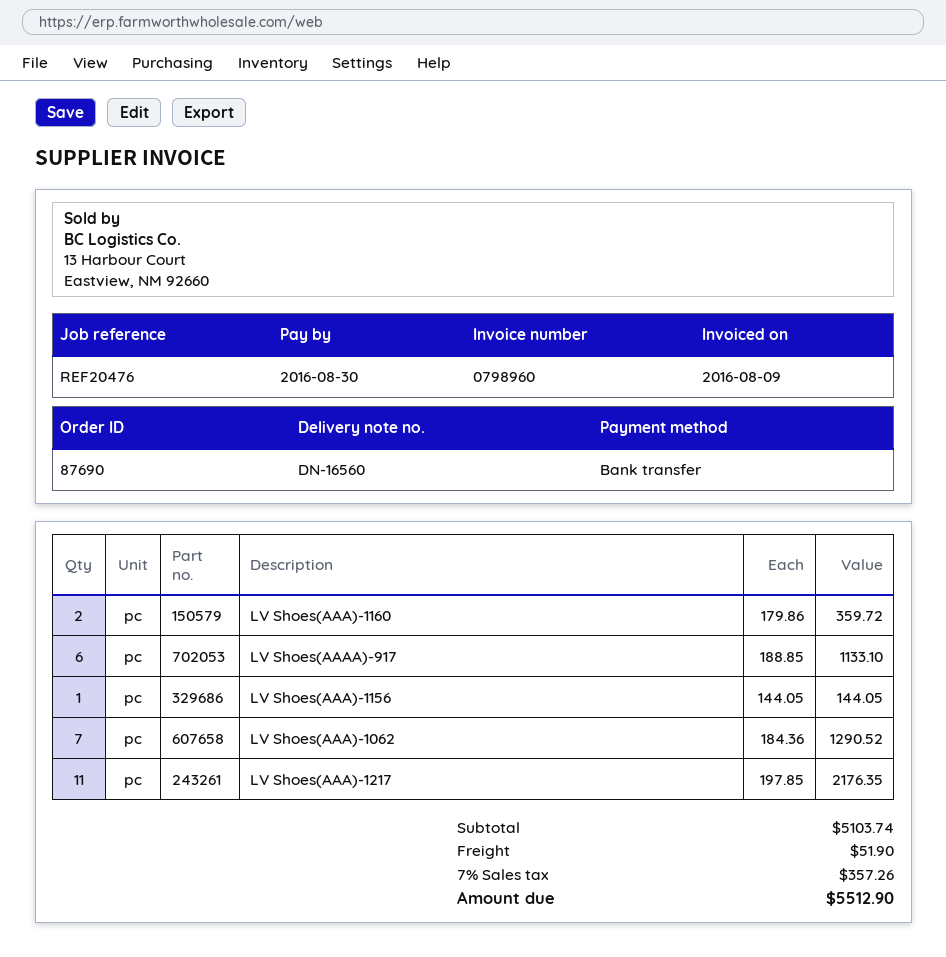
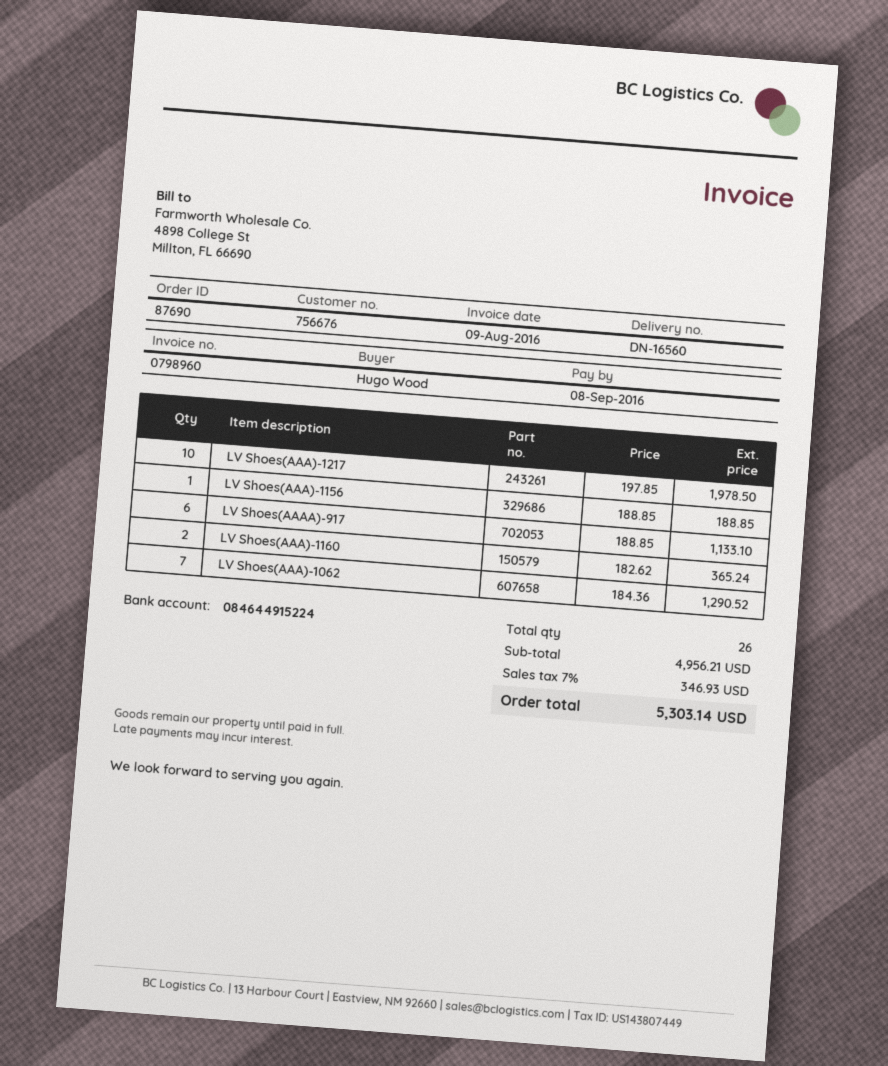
due date: 2016-08-30 -> 2016-09-08
LV Shoes(AAA)-1160: 2 x 179.86 = 359.72 -> 2 x 182.62 = 365.24
LV Shoes(AAA)-1156: 1 x 144.05 = 144.05 -> 1 x 188.85 = 188.85
LV Shoes(AAA)-1217: 11 x 197.85 = 2176.35 -> 10 x 197.85 = 1978.50
subtotal: 5103.74 -> 4956.21
shipping: 51.90 -> none
tax: 7% = 357.26 -> 7% = 346.93
total: 5512.90 -> 5303.14

